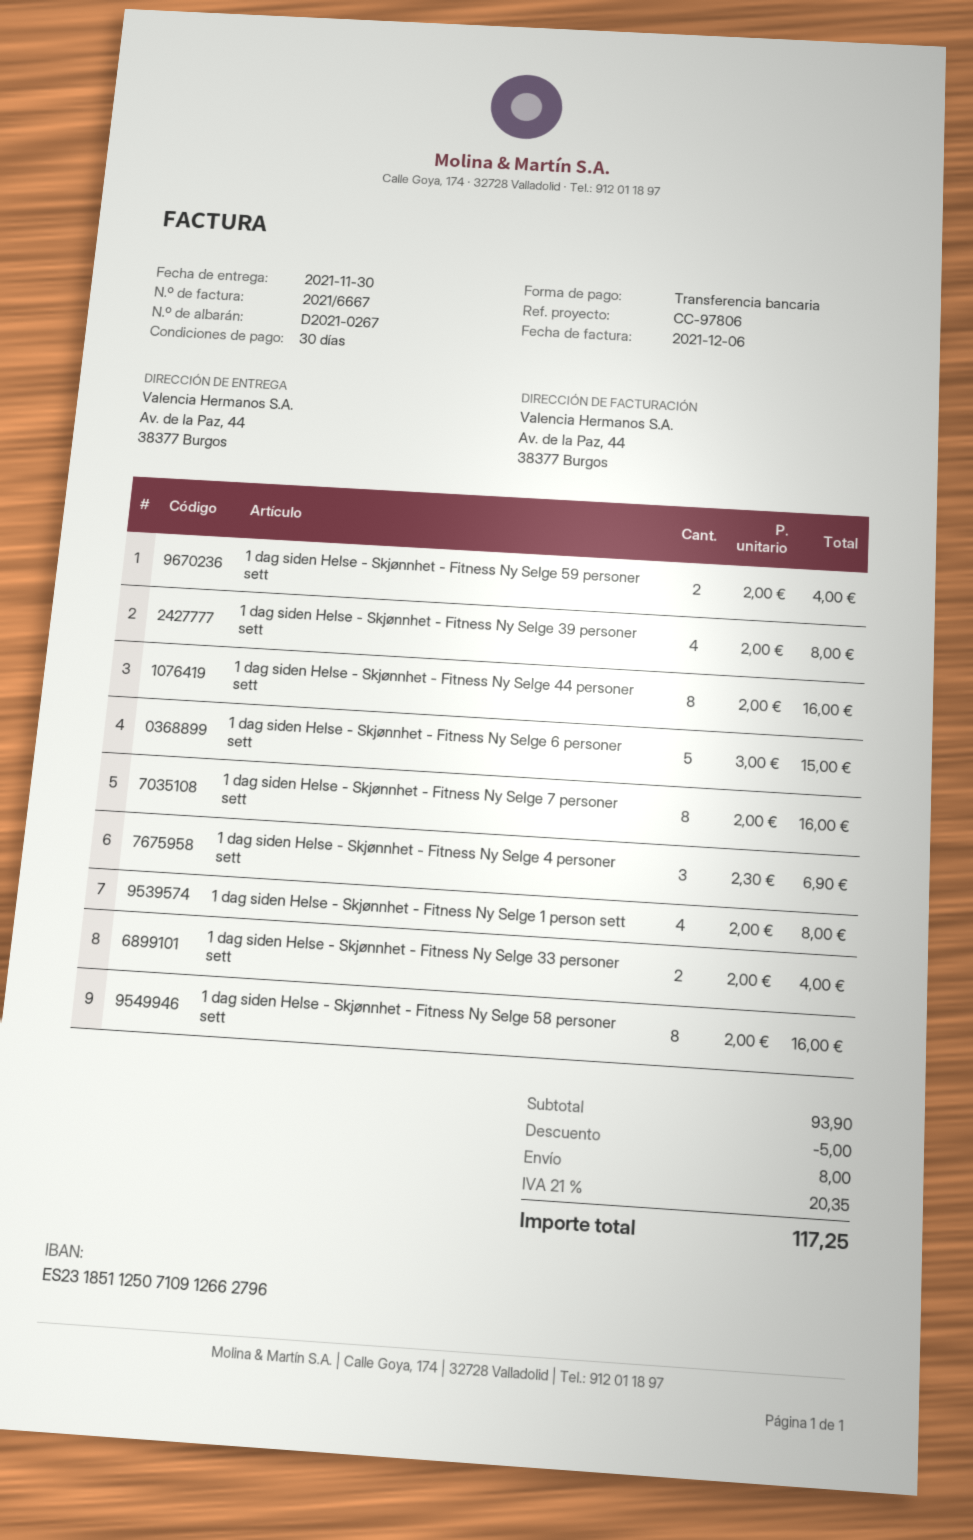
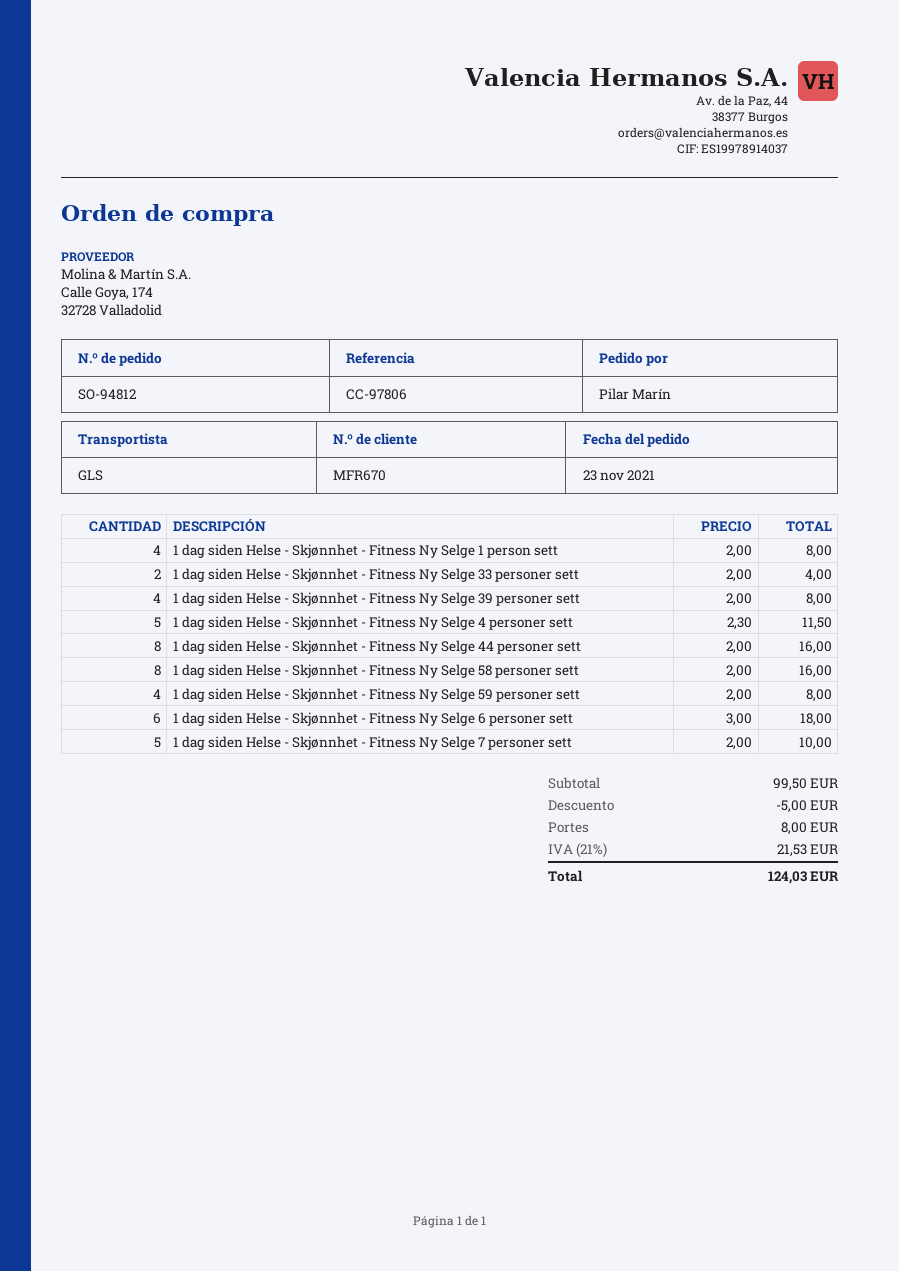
1 dag siden Helse - Skjønnhet - Fitness Ny Selge 59 personer sett: 2 x 2.00 = 4.00 -> 4 x 2.00 = 8.00
1 dag siden Helse - Skjønnhet - Fitness Ny Selge 6 personer sett: 5 x 3.00 = 15.00 -> 6 x 3.00 = 18.00
1 dag siden Helse - Skjønnhet - Fitness Ny Selge 7 personer sett: 8 x 2.00 = 16.00 -> 5 x 2.00 = 10.00
1 dag siden Helse - Skjønnhet - Fitness Ny Selge 4 personer sett: 3 x 2.30 = 6.90 -> 5 x 2.30 = 11.50
subtotal: 93.90 -> 99.50
tax: 21% = 20.35 -> 21% = 21.53
total: 117.25 -> 124.03

